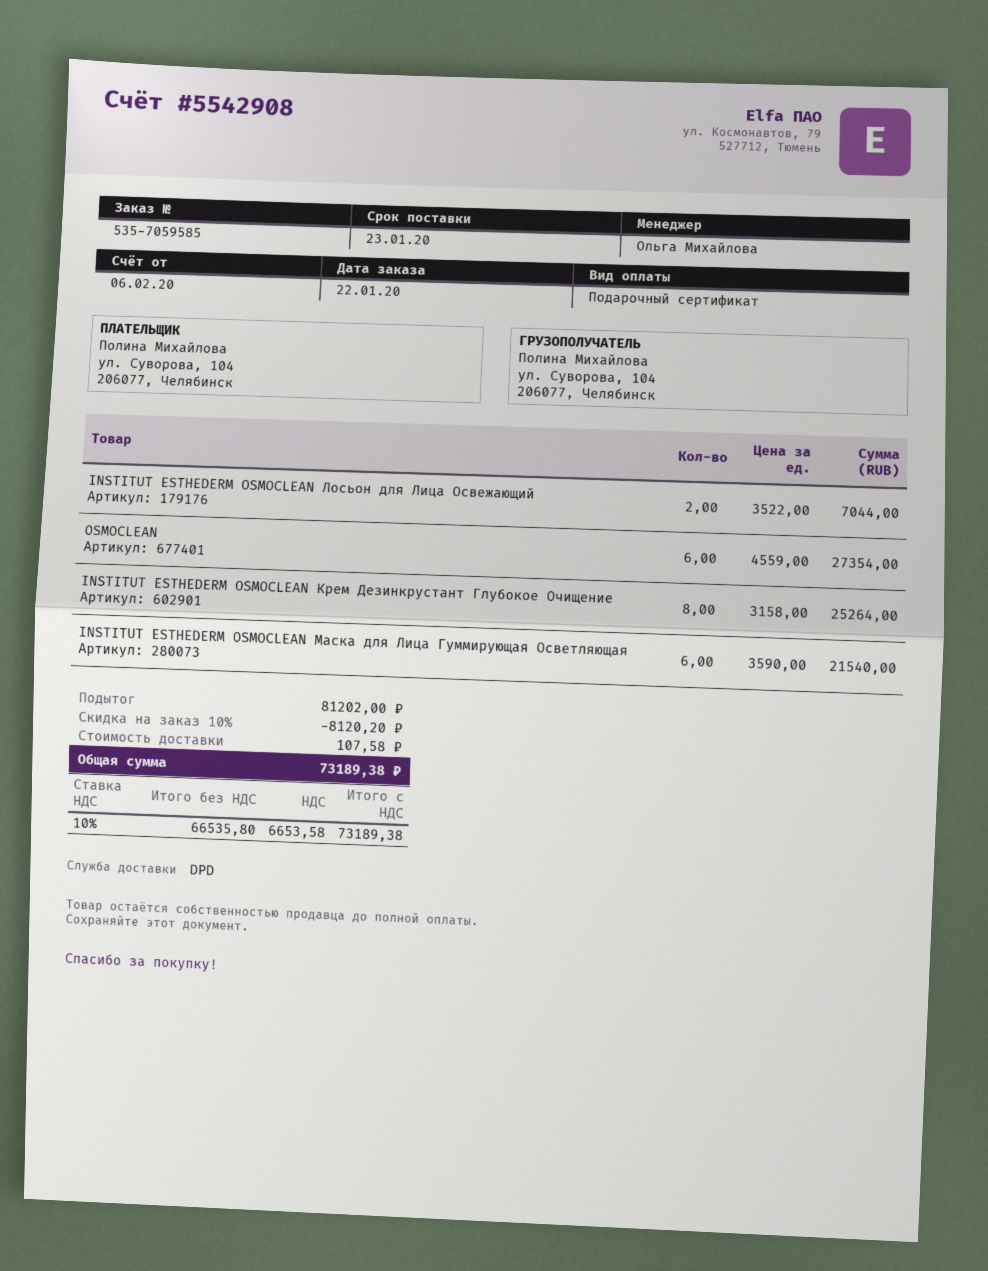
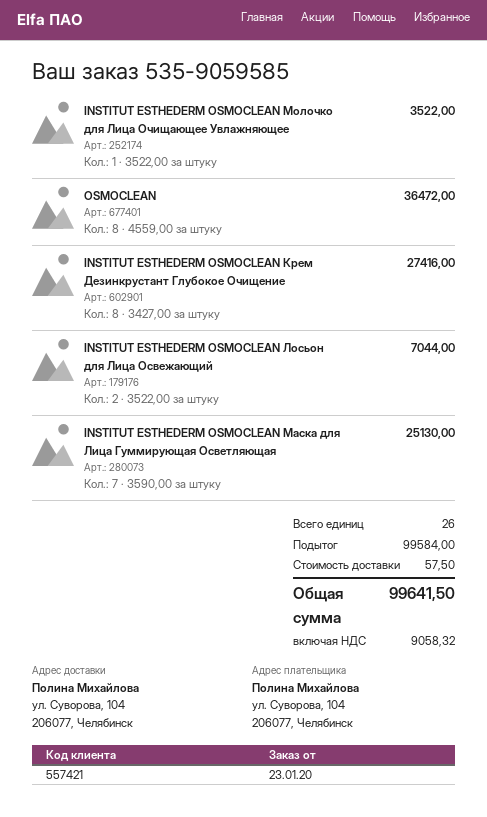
order number: 535-7059585 -> 535-9059585
order date: 2020-01-22 -> 2020-01-23
OSMOCLEAN: 6 x 4559.00 = 27354.00 -> 8 x 4559.00 = 36472.00
INSTITUT ESTHEDERM OSMOCLEAN Крем Дезинкрустант Глубокое Очищение: 8 x 3158.00 = 25264.00 -> 8 x 3427.00 = 27416.00
INSTITUT ESTHEDERM OSMOCLEAN Маска для Лица Гуммирующая Осветляющая: 6 x 3590.00 = 21540.00 -> 7 x 3590.00 = 25130.00
INSTITUT ESTHEDERM OSMOCLEAN Молочко для Лица Очищающее Увлажняющее: none -> 1 x 3522.00 = 3522.00
subtotal: 81202.00 -> 99584.00
discount: 10% = 8120.20 -> none
shipping: 107.58 -> 57.50
tax: 6653.58 -> 9058.32
total: 73189.38 -> 99641.50

